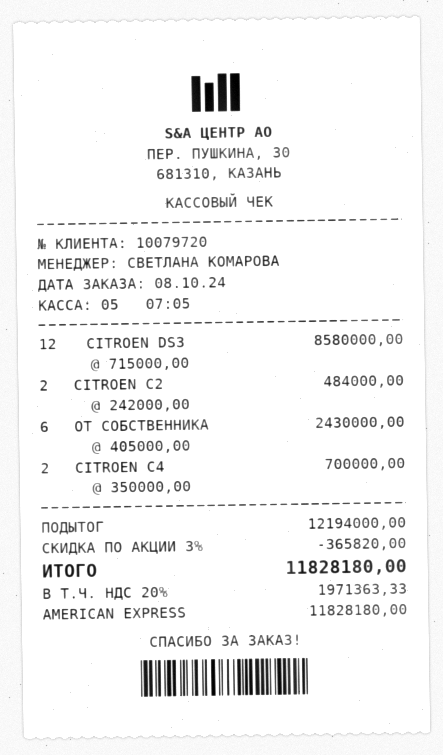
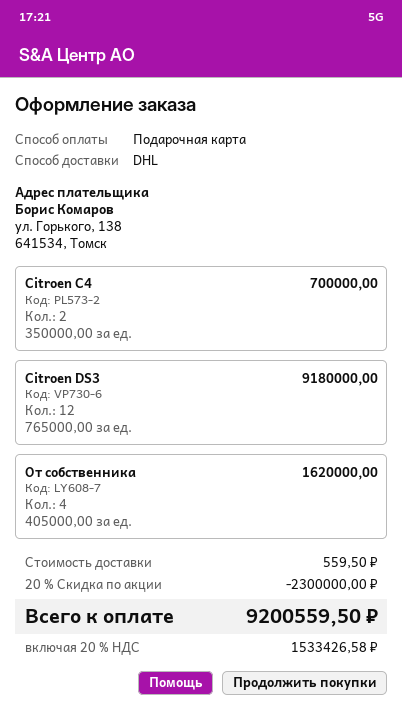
payment method: American Express -> gift card
CITROEN DS3: 12 x 715000.00 = 8580000.00 -> 12 x 765000.00 = 9180000.00
CITROEN C2: 2 x 242000.00 = 484000.00 -> none
ОТ СОБСТВЕННИКА: 6 x 405000.00 = 2430000.00 -> 4 x 405000.00 = 1620000.00
discount: 3% = 365820.00 -> 20% = 2300000.00
shipping: none -> 559.50
tax: 20% = 1971363.33 -> 20% = 1533426.58
total: 11828180.00 -> 9200559.50

